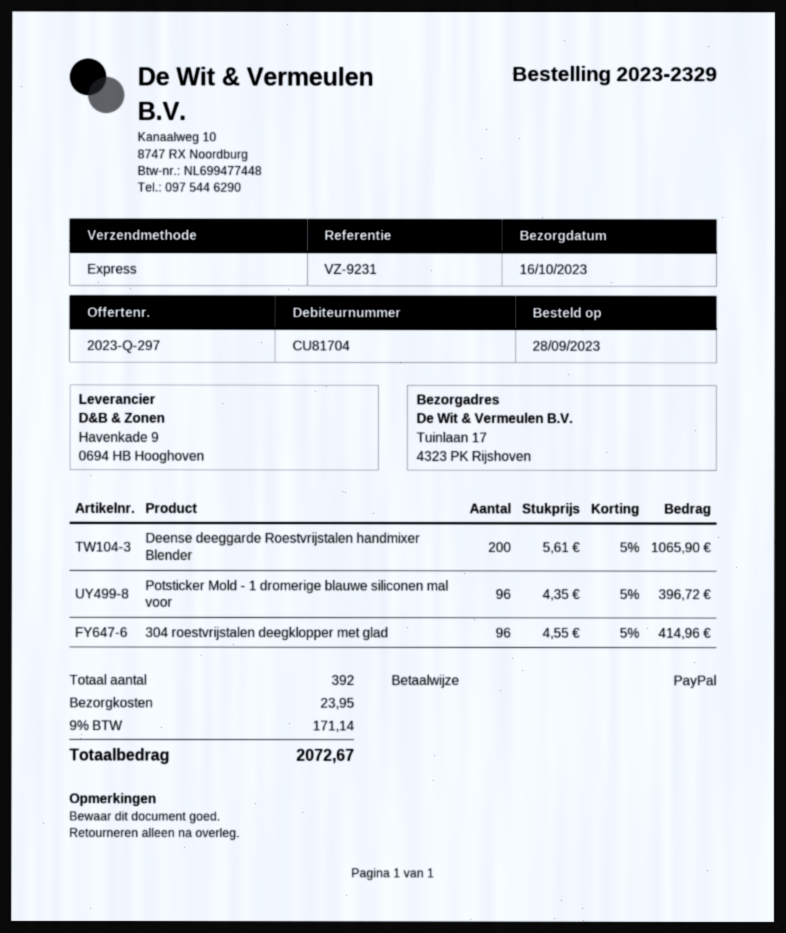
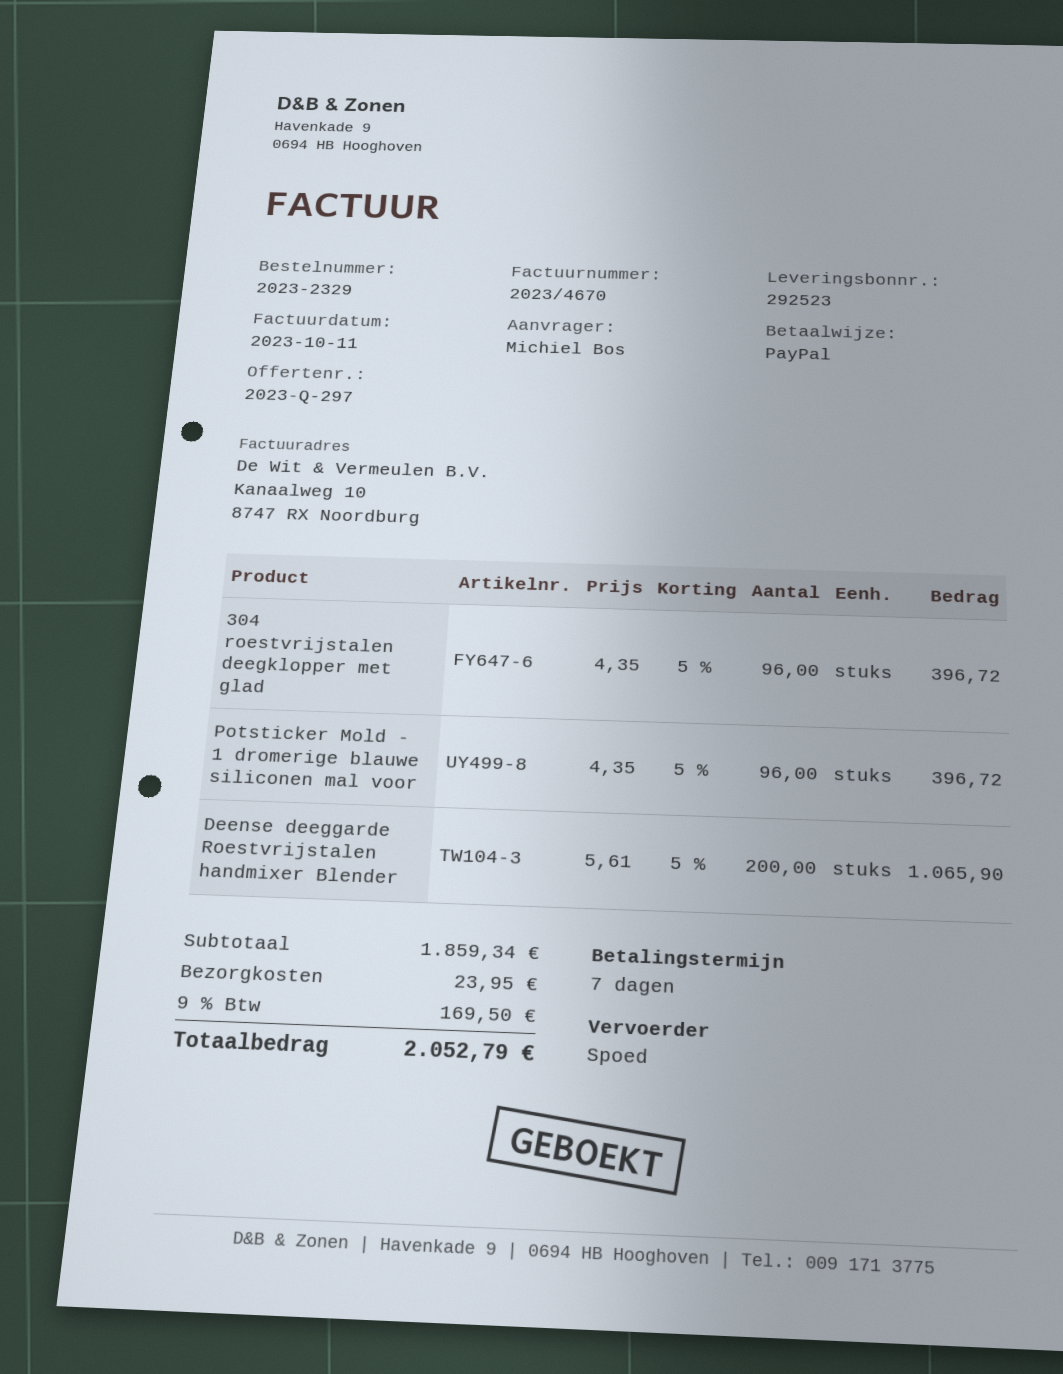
304 roestvrijstalen deegklopper met glad: 96 x 4.55 - 5% = 414.96 -> 96 x 4.35 - 5% = 396.72
tax: 9% = 171.14 -> 9% = 169.50
total: 2072.67 -> 2052.79

